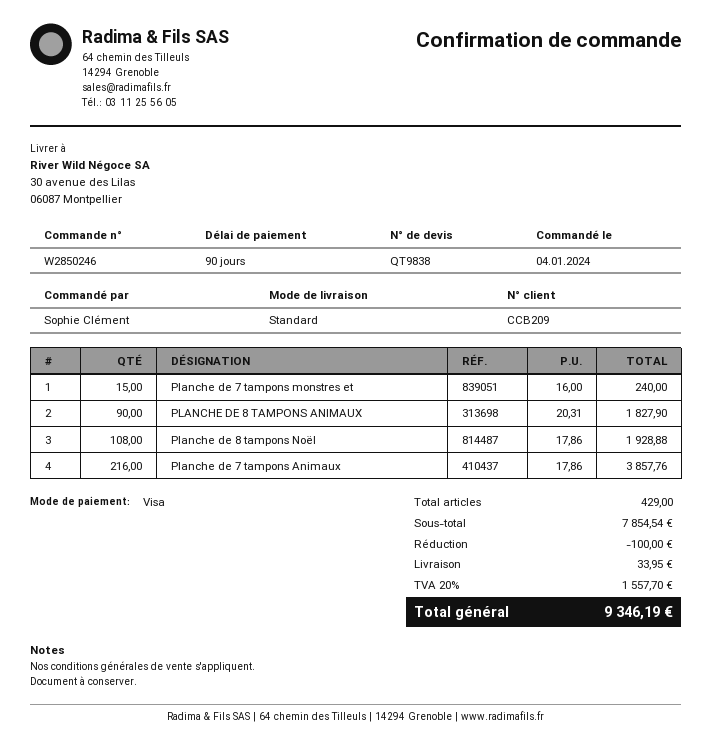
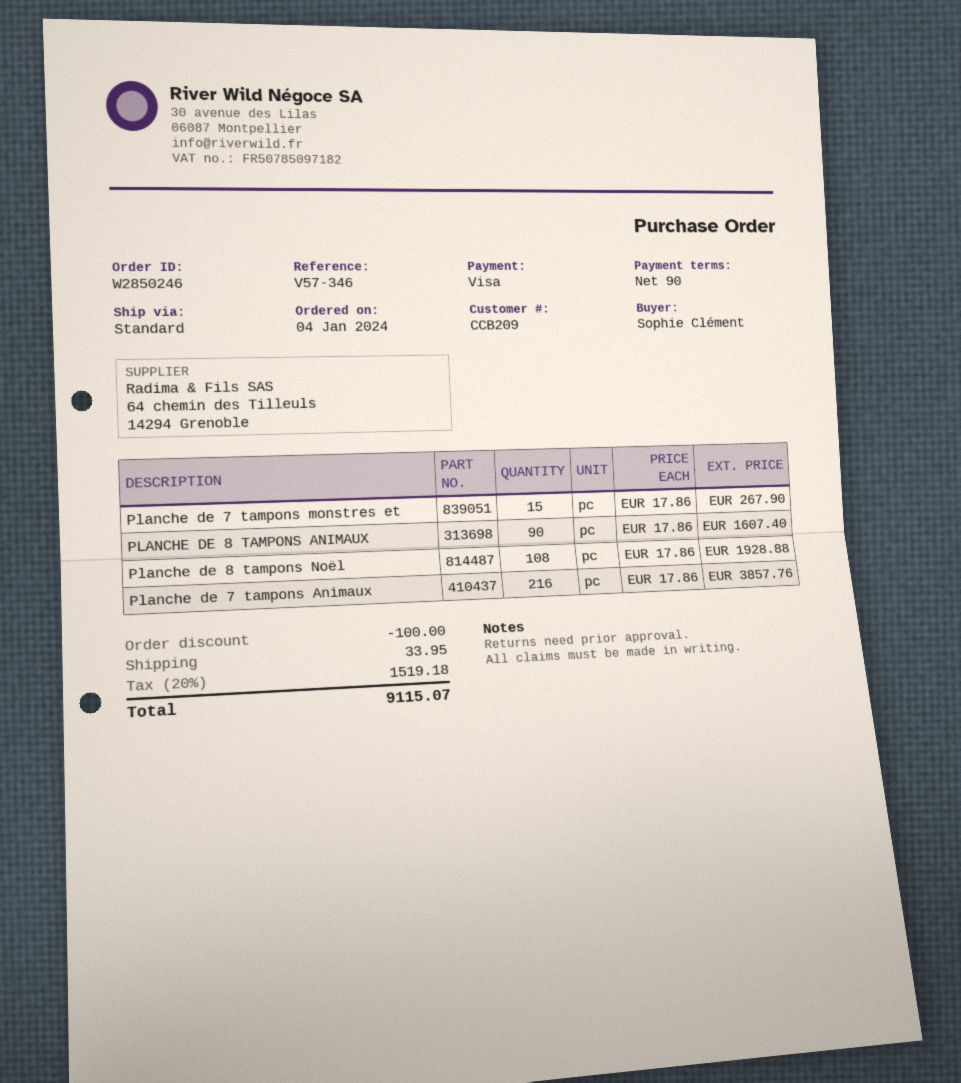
Planche de 7 tampons monstres et: 15 x 16.00 = 240.00 -> 15 x 17.86 = 267.90
PLANCHE DE 8 TAMPONS ANIMAUX: 90 x 20.31 = 1827.90 -> 90 x 17.86 = 1607.40
tax: 20% = 1557.70 -> 20% = 1519.18
total: 9346.19 -> 9115.07

